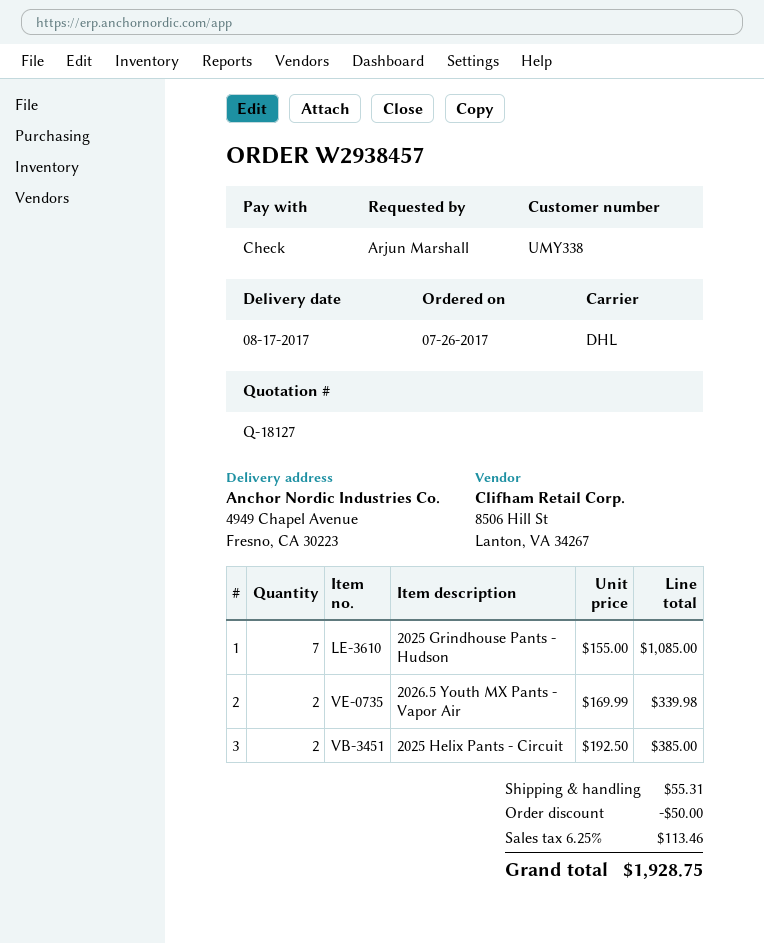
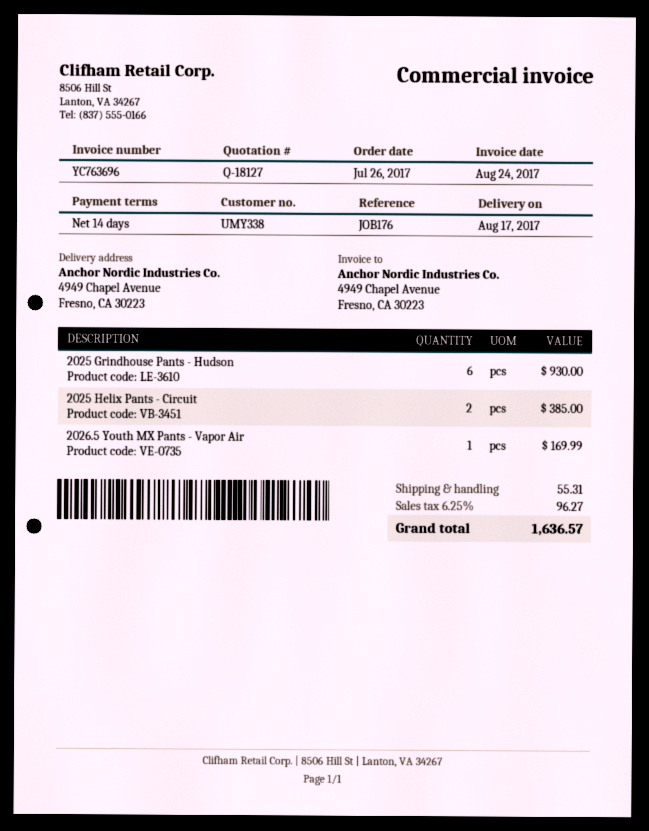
2025 Grindhouse Pants - Hudson: 7 for 1085.00 -> 6 for 930.00
2026.5 Youth MX Pants - Vapor Air: 2 for 339.98 -> 1 for 169.99
discount: 50.00 -> none
tax: 6.25% = 113.46 -> 6.25% = 96.27
total: 1928.75 -> 1636.57

